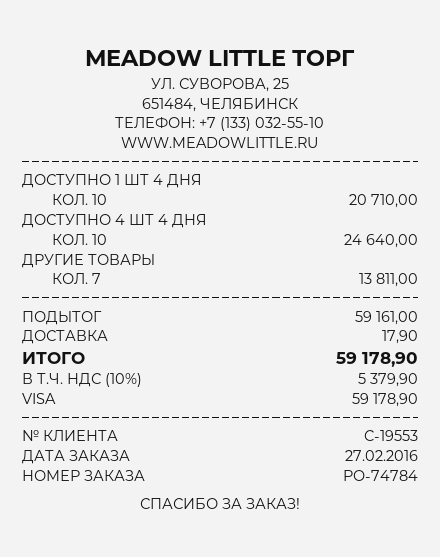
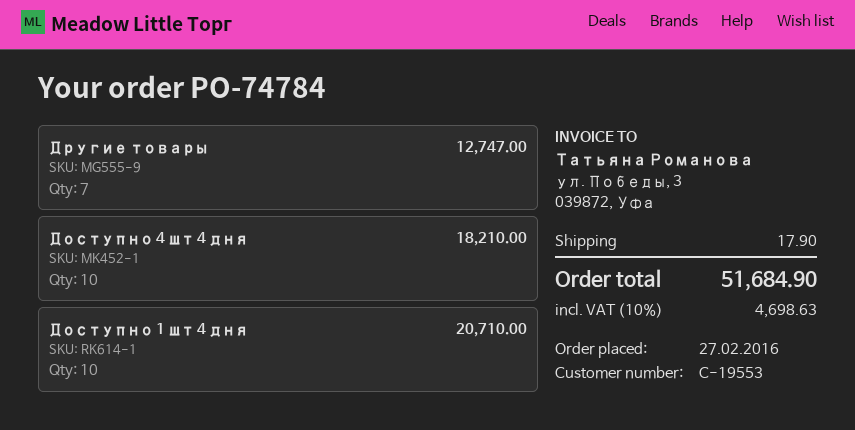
ДОСТУПНО 4 ШТ 4 ДНЯ: 10 for 24640.00 -> 10 for 18210.00
ДРУГИЕ ТОВАРЫ: 7 for 13811.00 -> 7 for 12747.00
tax: 10% = 5379.90 -> 10% = 4698.63
total: 59178.90 -> 51684.90

